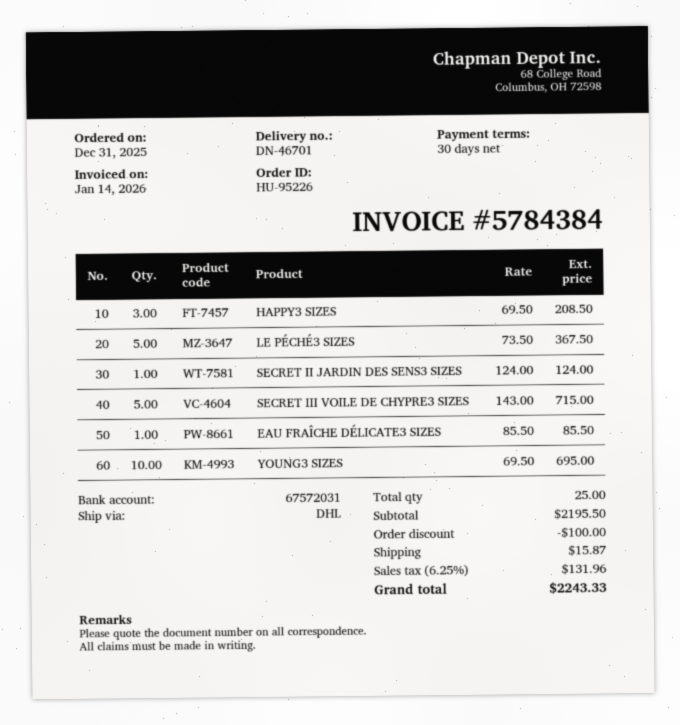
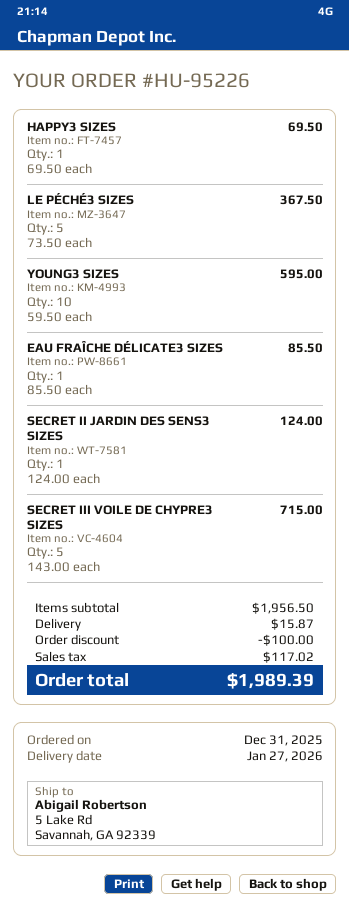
HAPPY3 SIZES: 3 x 69.50 = 208.50 -> 1 x 69.50 = 69.50
YOUNG3 SIZES: 10 x 69.50 = 695.00 -> 10 x 59.50 = 595.00
subtotal: 2195.50 -> 1956.50
tax: 131.96 -> 117.02
total: 2243.33 -> 1989.39

